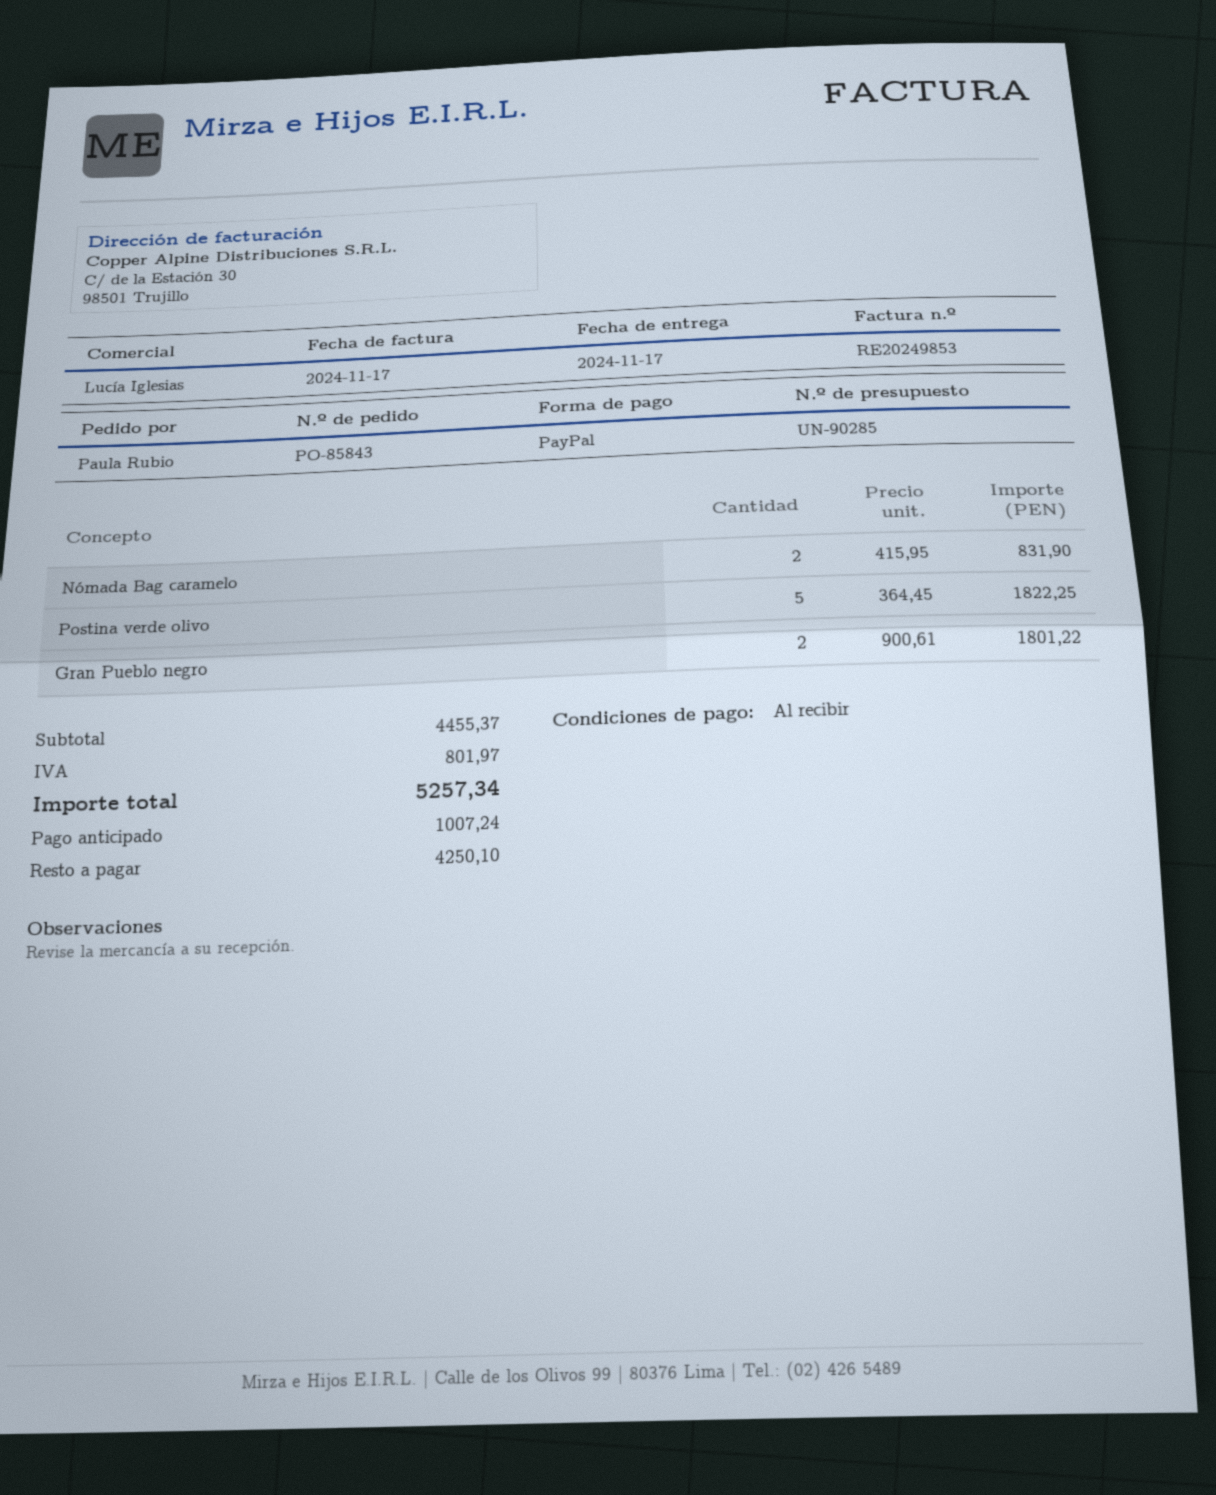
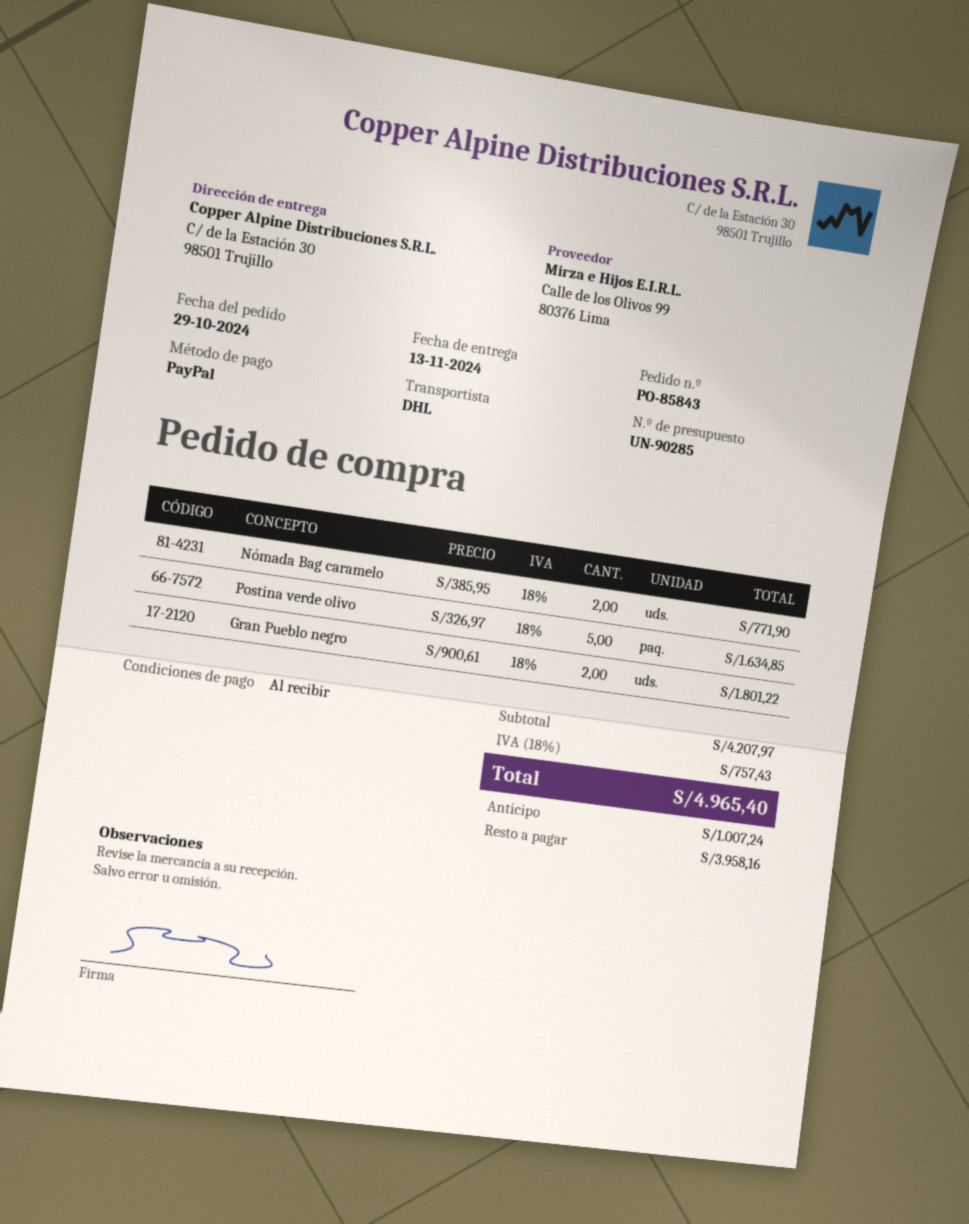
delivery date: 2024-11-17 -> 2024-11-13
Nómada Bag caramelo: 2 x 415.95 = 831.90 -> 2 x 385.95 = 771.90
Postina verde olivo: 5 x 364.45 = 1822.25 -> 5 x 326.97 = 1634.85
subtotal: 4455.37 -> 4207.97
tax: 801.97 -> 757.43
total: 5257.34 -> 4965.40
balance: 4250.10 -> 3958.16

